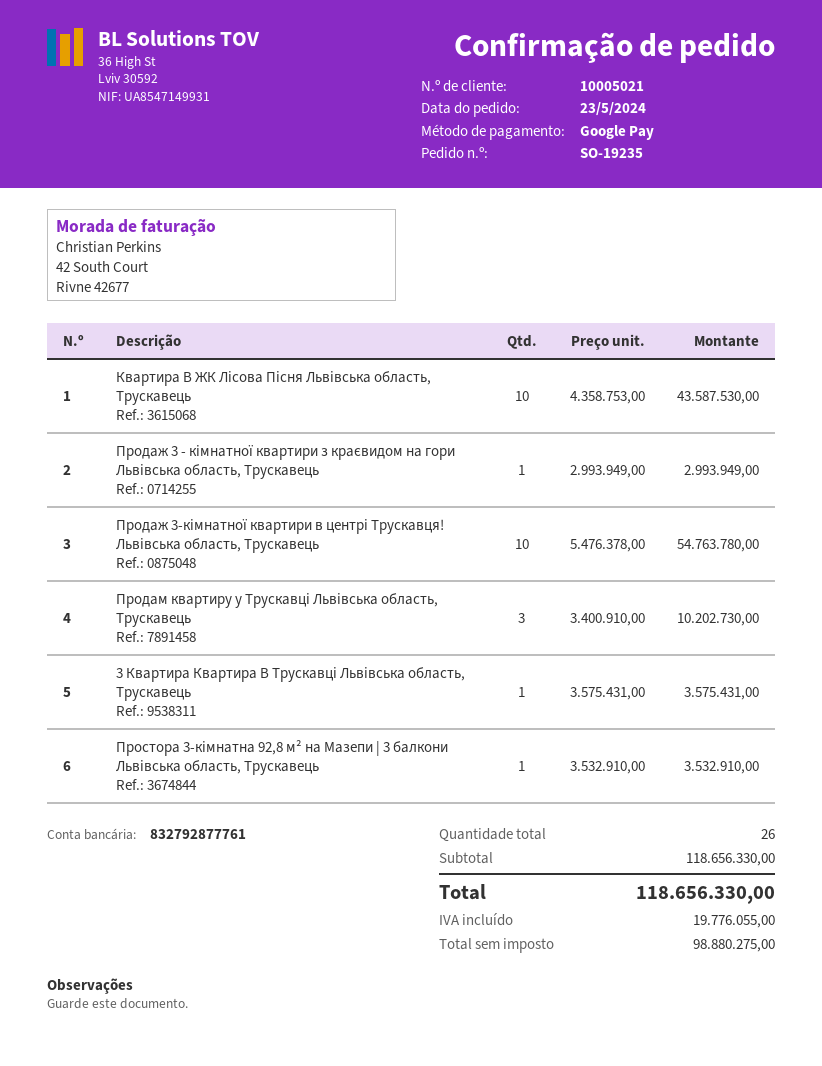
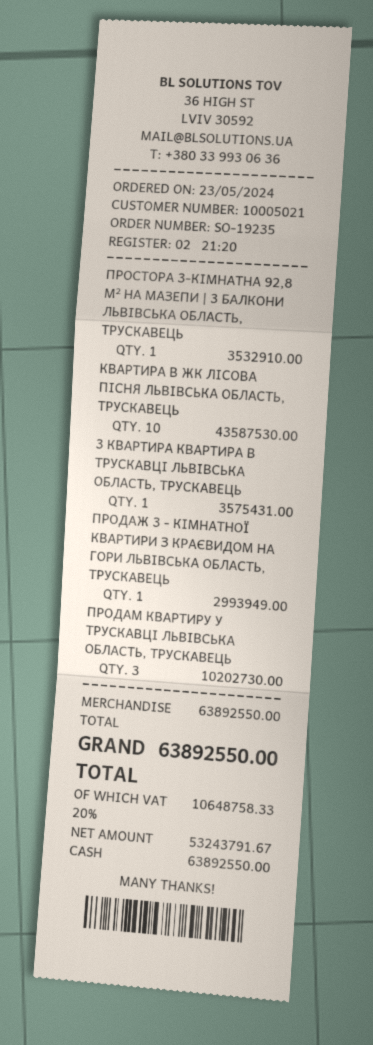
payment method: Google Pay -> cash
Продаж 3-кімнатної квартири в центрі Трускавця! Львівська область, Трускавець: 10 for 54763780.00 -> none
subtotal: 118656330.00 -> 63892550.00
net: 98880275.00 -> 53243791.67
tax: 19776055.00 -> 10648758.33
total: 118656330.00 -> 63892550.00

